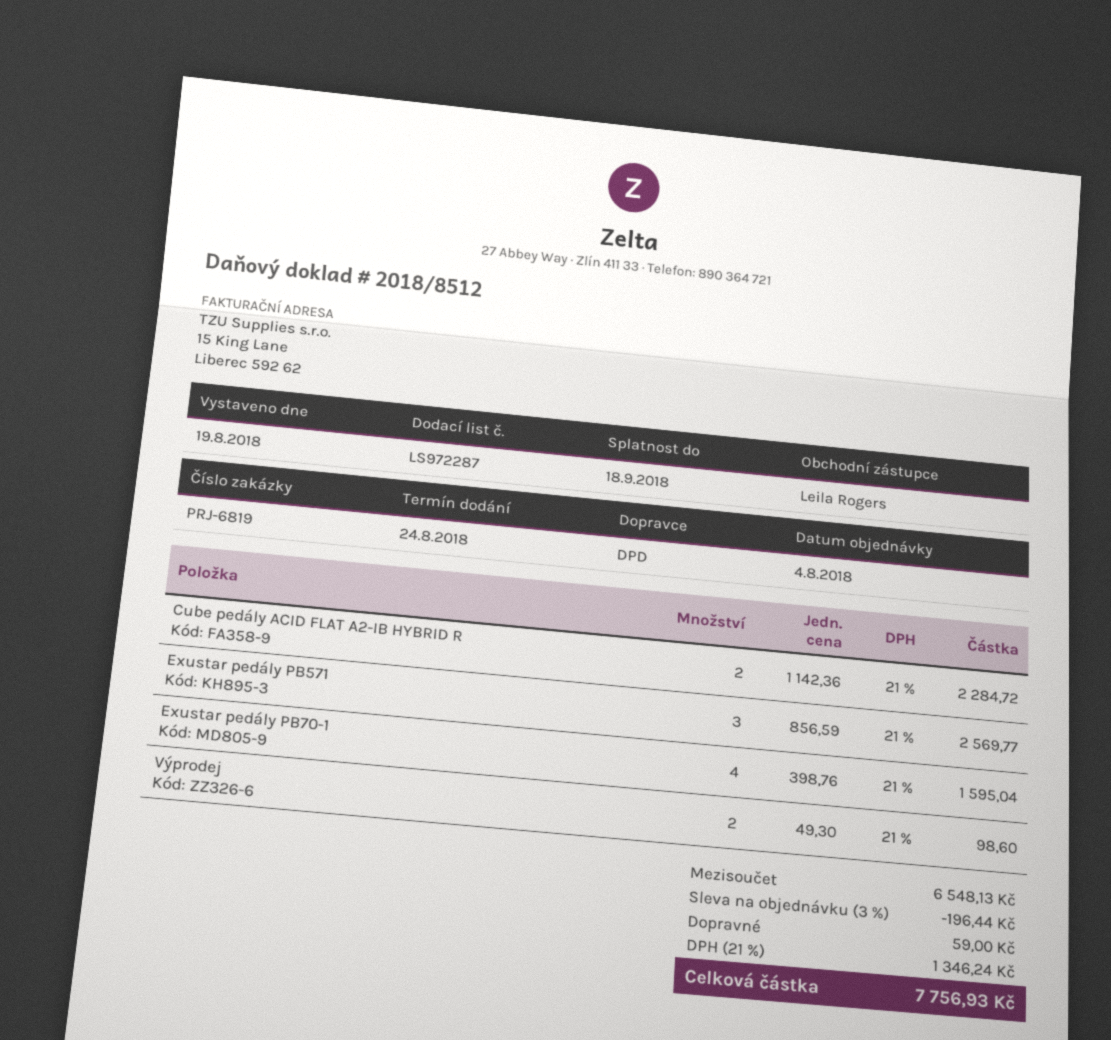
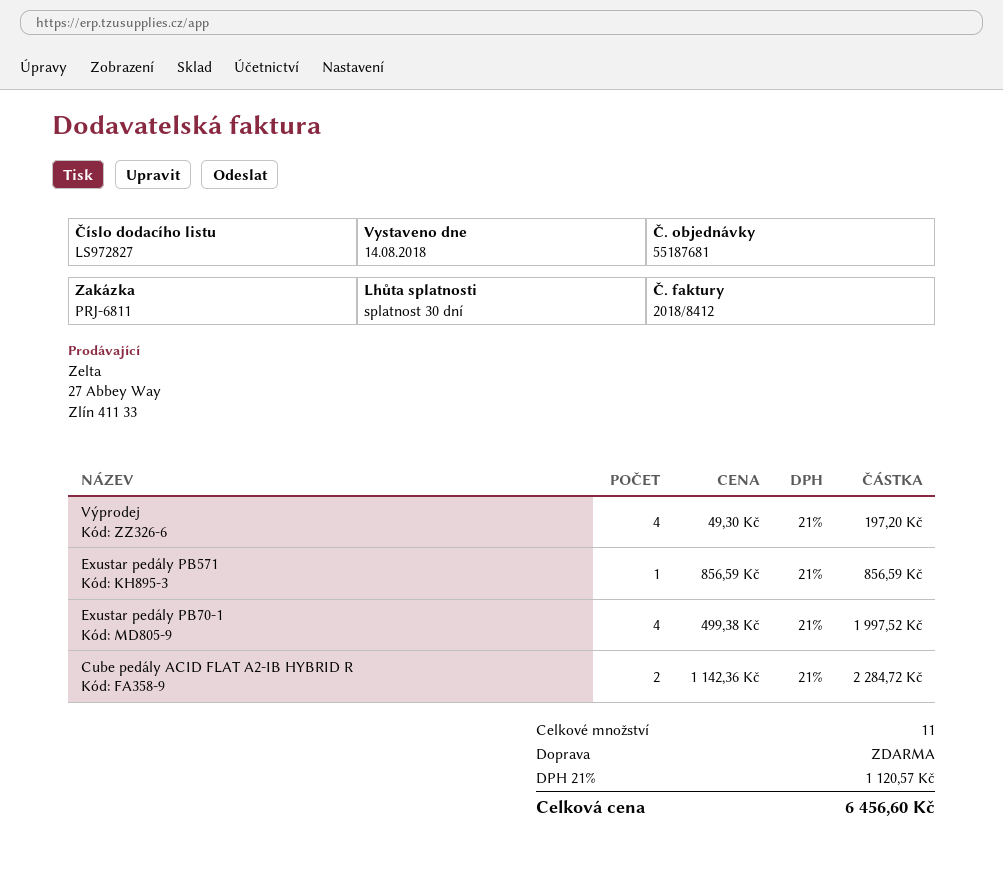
delivery note number: LS972287 -> LS972827
invoice number: 2018/8512 -> 2018/8412
invoice date: 2018-08-19 -> 2018-08-14
reference: PRJ-6819 -> PRJ-6811
Exustar pedály PB571: 3 x 856.59 = 2569.77 -> 1 x 856.59 = 856.59
Exustar pedály PB70-1: 4 x 398.76 = 1595.04 -> 4 x 499.38 = 1997.52
Výprodej: 2 x 49.30 = 98.60 -> 4 x 49.30 = 197.20
discount: 3% = 196.44 -> none
shipping: 59.00 -> 0.00
tax: 21% = 1346.24 -> 21% = 1120.57
total: 7756.93 -> 6456.60

